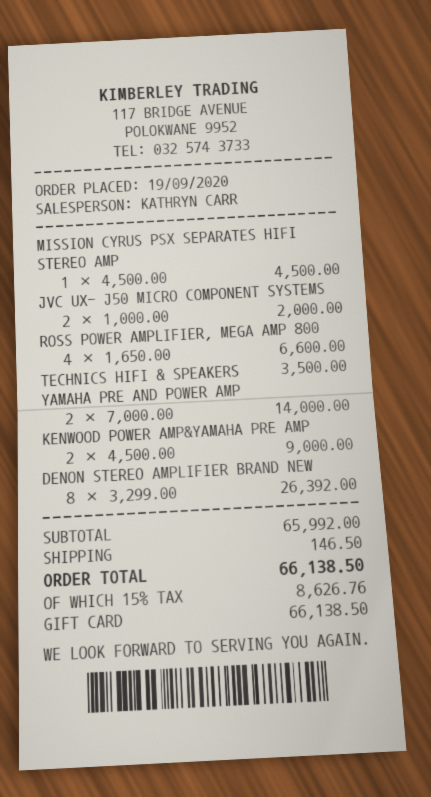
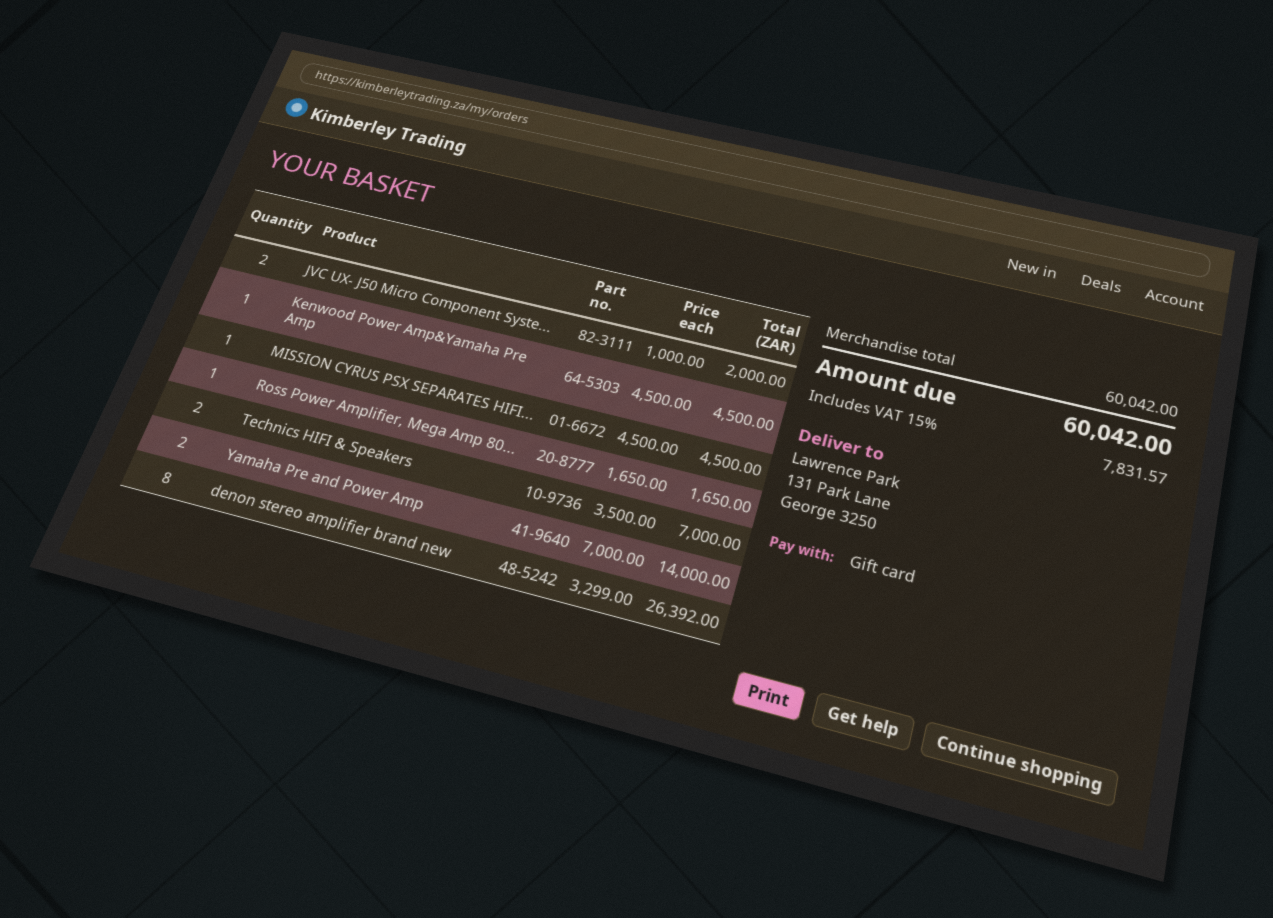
ROSS POWER AMPLIFIER, MEGA AMP 800: 4 x 1650.00 = 6600.00 -> 1 x 1650.00 = 1650.00
TECHNICS HIFI & SPEAKERS: 1 x 3500.00 = 3500.00 -> 2 x 3500.00 = 7000.00
KENWOOD POWER AMP&YAMAHA PRE AMP: 2 x 4500.00 = 9000.00 -> 1 x 4500.00 = 4500.00
subtotal: 65992.00 -> 60042.00
shipping: 146.50 -> none
tax: 15% = 8626.76 -> 15% = 7831.57
total: 66138.50 -> 60042.00

